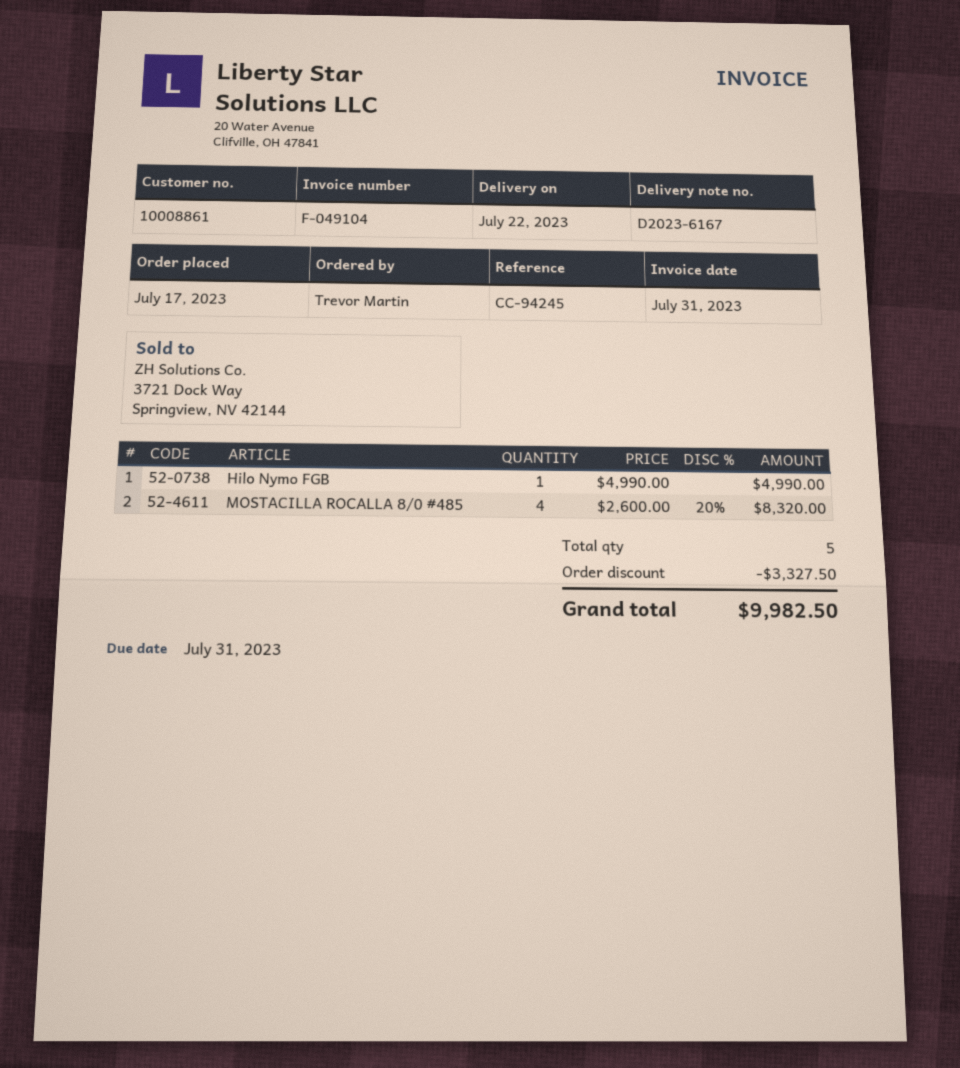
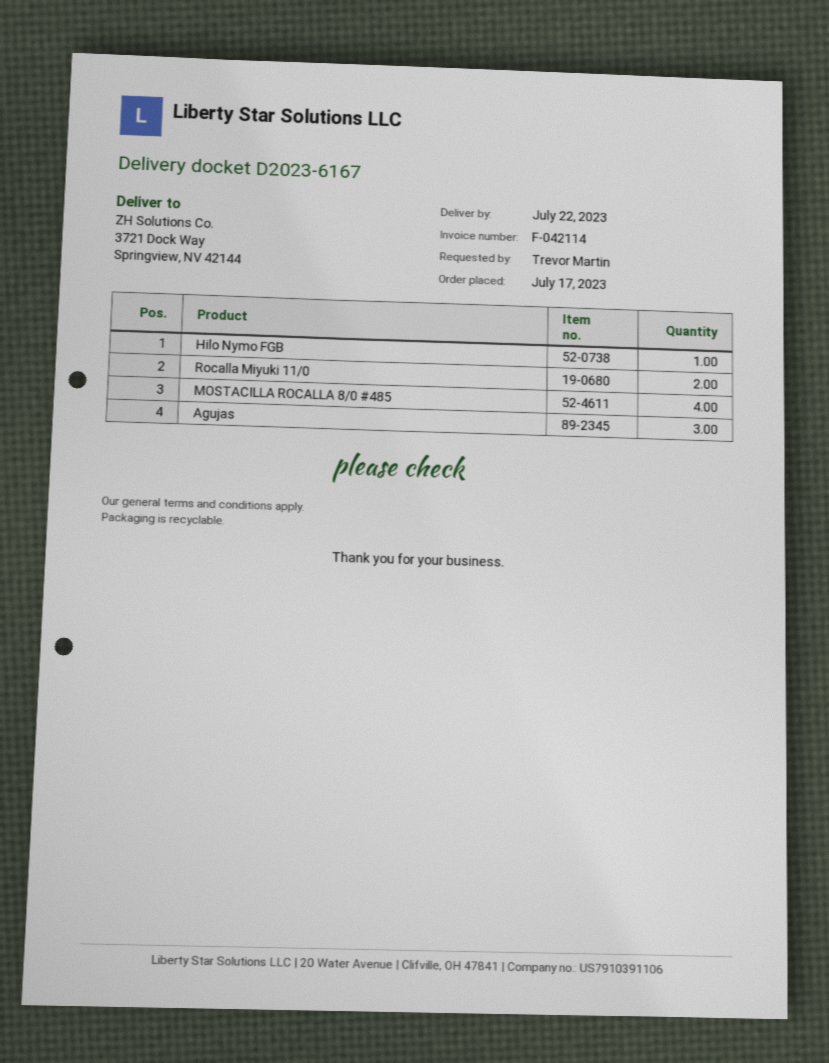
invoice number: F-049104 -> F-042114
Rocalla Miyuki 11/0: none -> 2
Agujas: none -> 3

